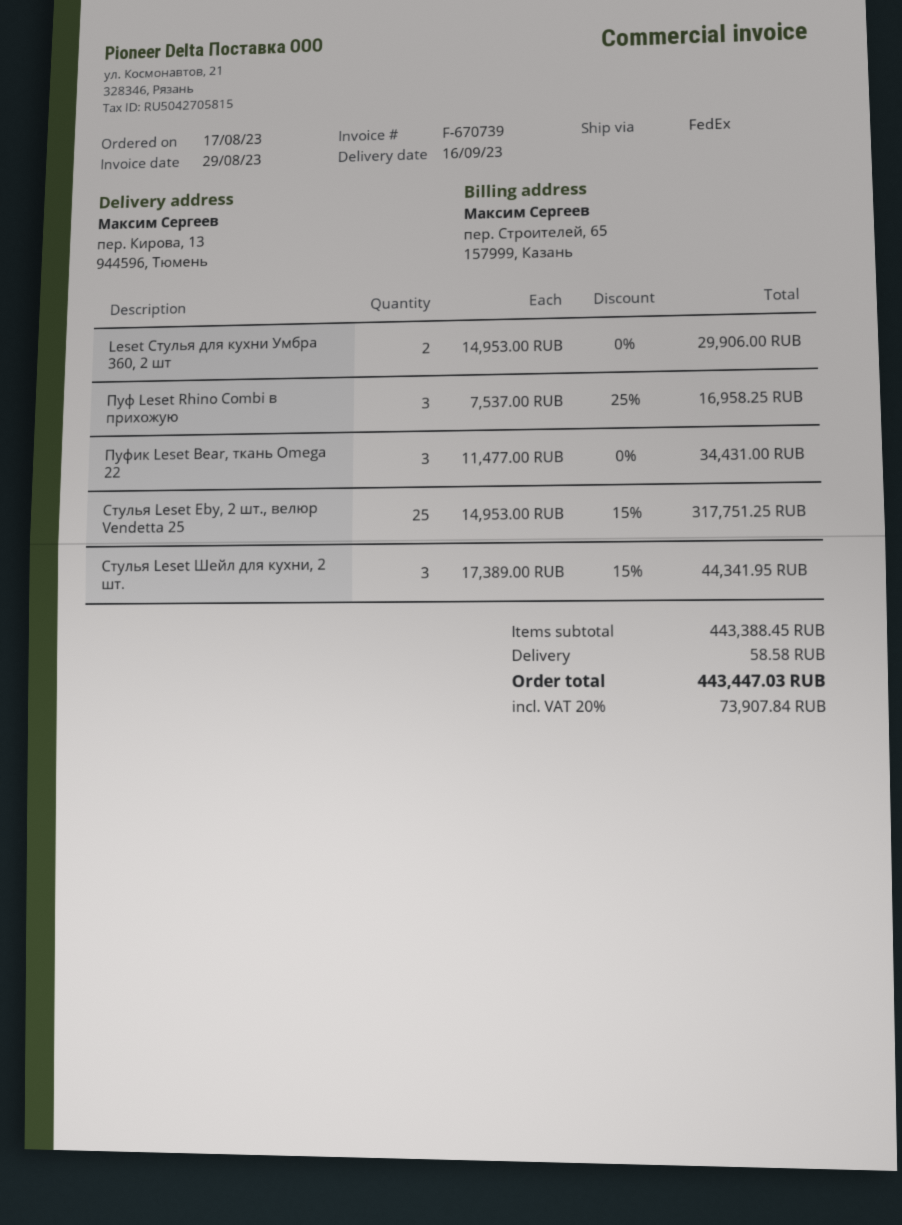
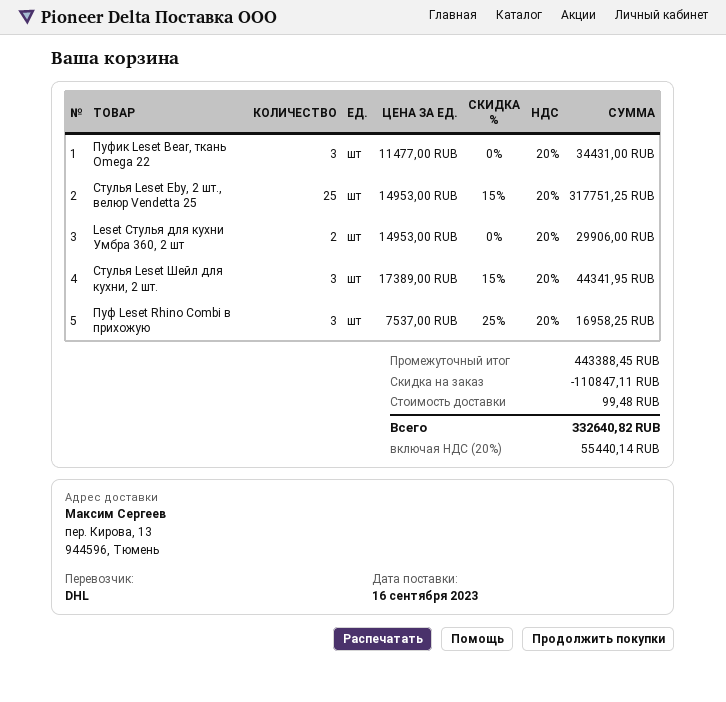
shipping method: FedEx -> DHL
discount: none -> 110847.11
shipping: 58.58 -> 99.48
tax: 20% = 73907.84 -> 20% = 55440.14
total: 443447.03 -> 332640.82

